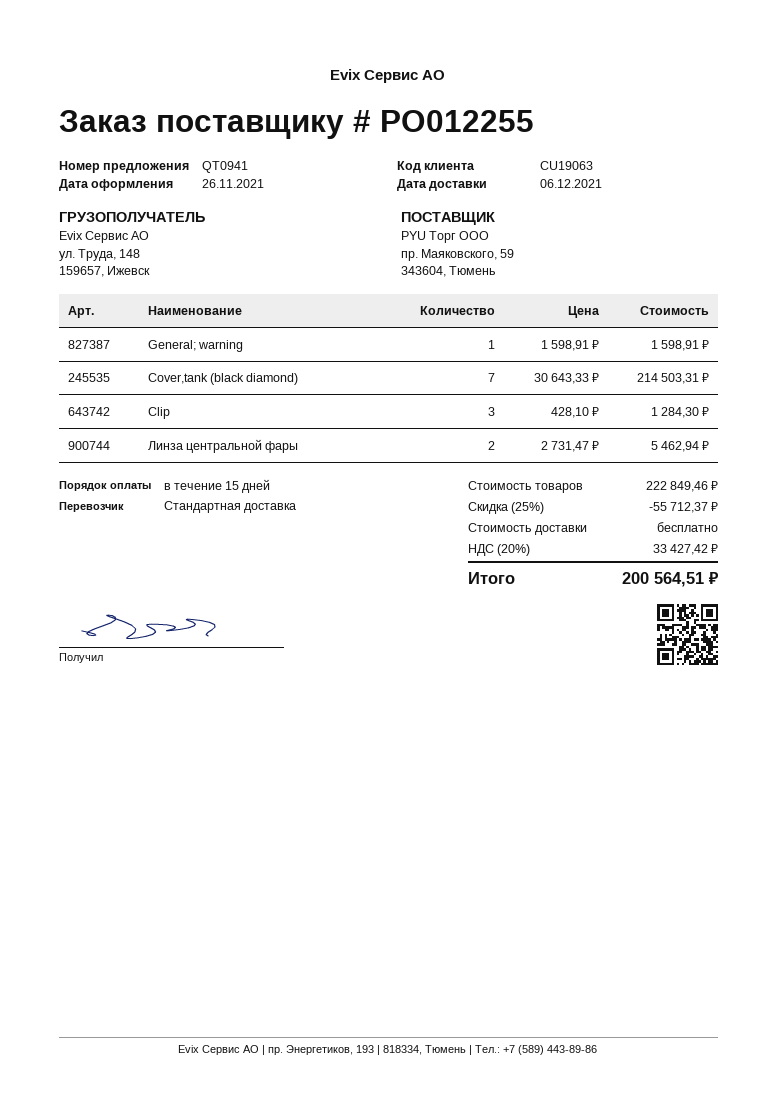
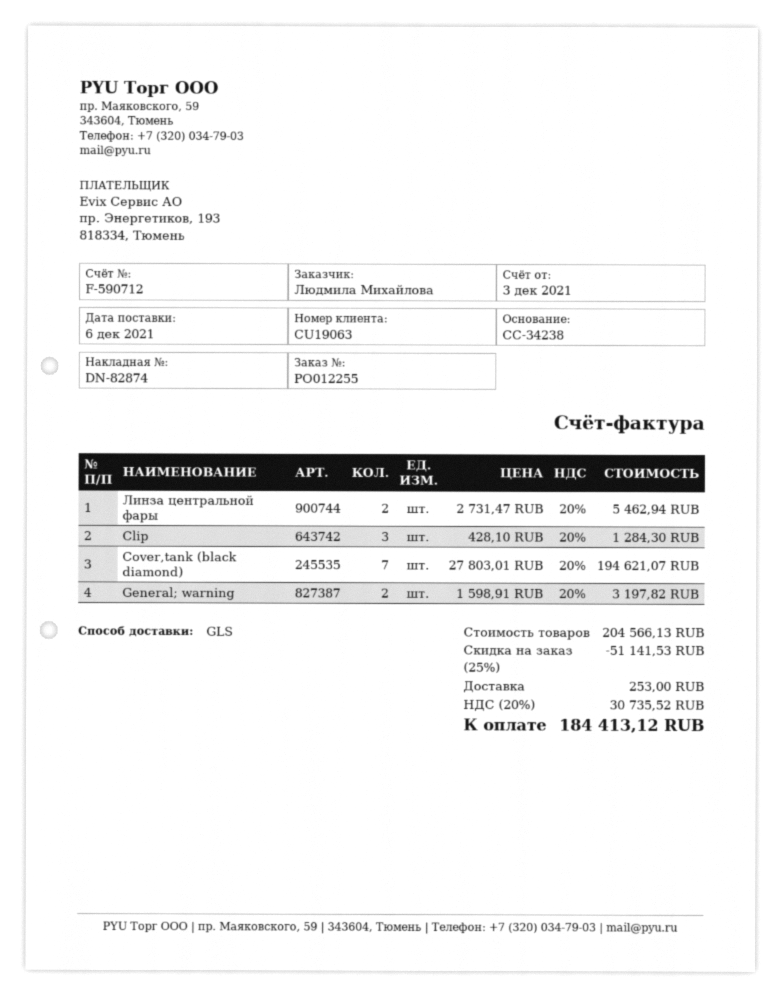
shipping method: standard -> GLS
General; warning: 1 x 1598.91 = 1598.91 -> 2 x 1598.91 = 3197.82
Cover,tank (black diamond): 7 x 30643.33 = 214503.31 -> 7 x 27803.01 = 194621.07
subtotal: 222849.46 -> 204566.13
discount: 25% = 55712.37 -> 25% = 51141.53
shipping: 0.00 -> 253.00
tax: 20% = 33427.42 -> 20% = 30735.52
total: 200564.51 -> 184413.12

